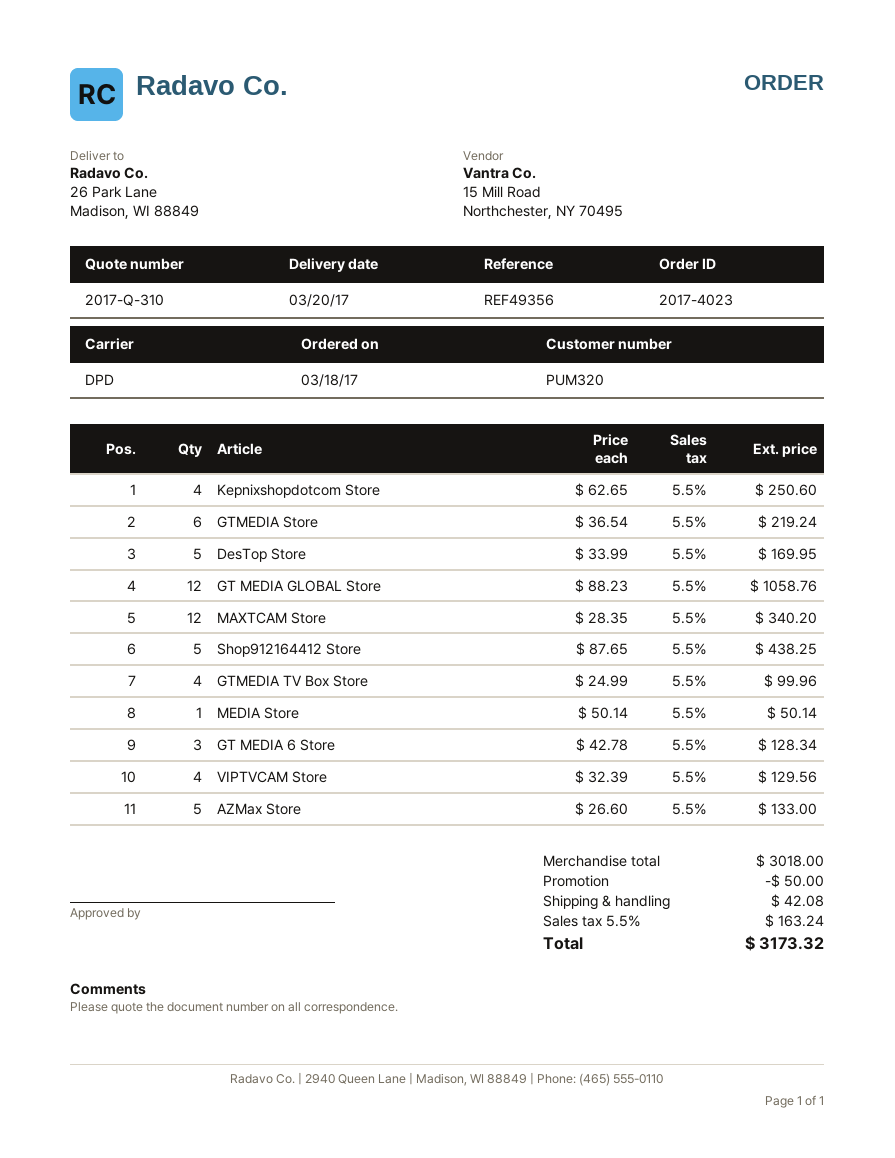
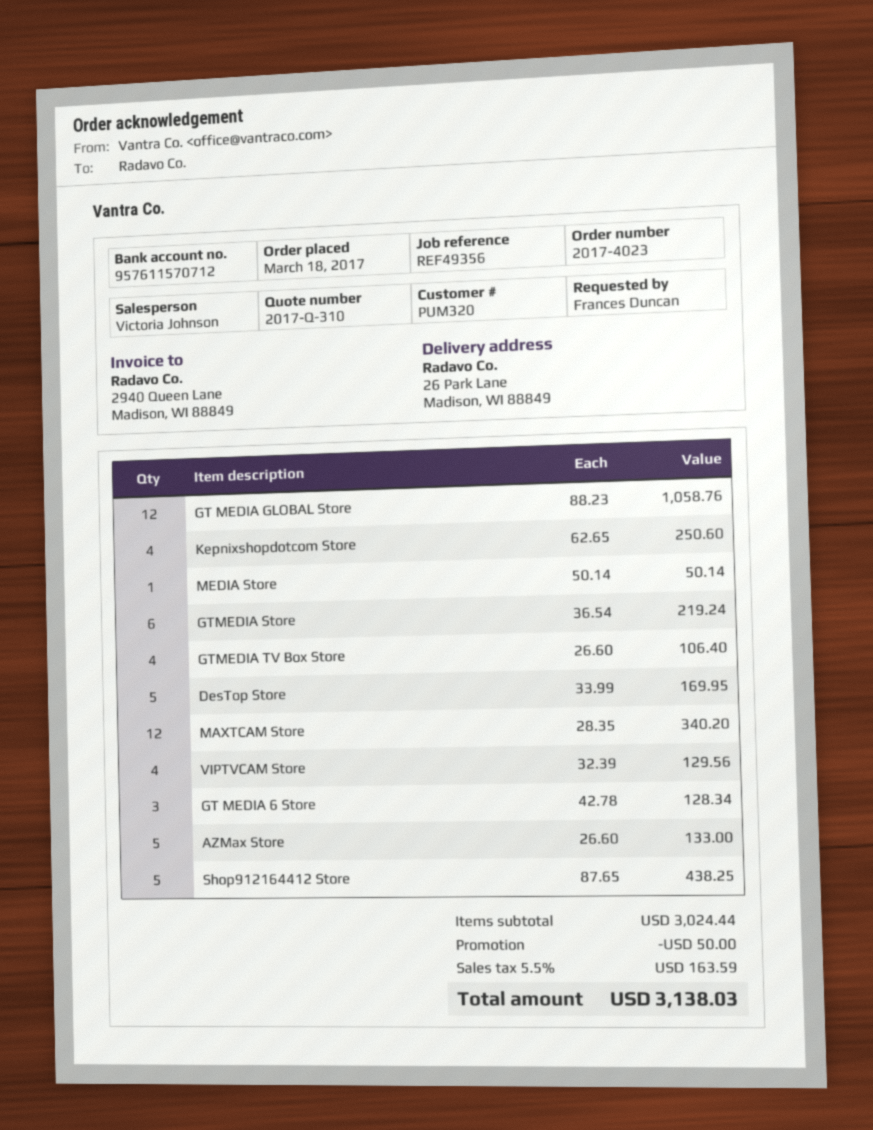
GTMEDIA TV Box Store: 4 x 24.99 = 99.96 -> 4 x 26.60 = 106.40
subtotal: 3018.00 -> 3024.44
shipping: 42.08 -> none
tax: 5.5% = 163.24 -> 5.5% = 163.59
total: 3173.32 -> 3138.03

